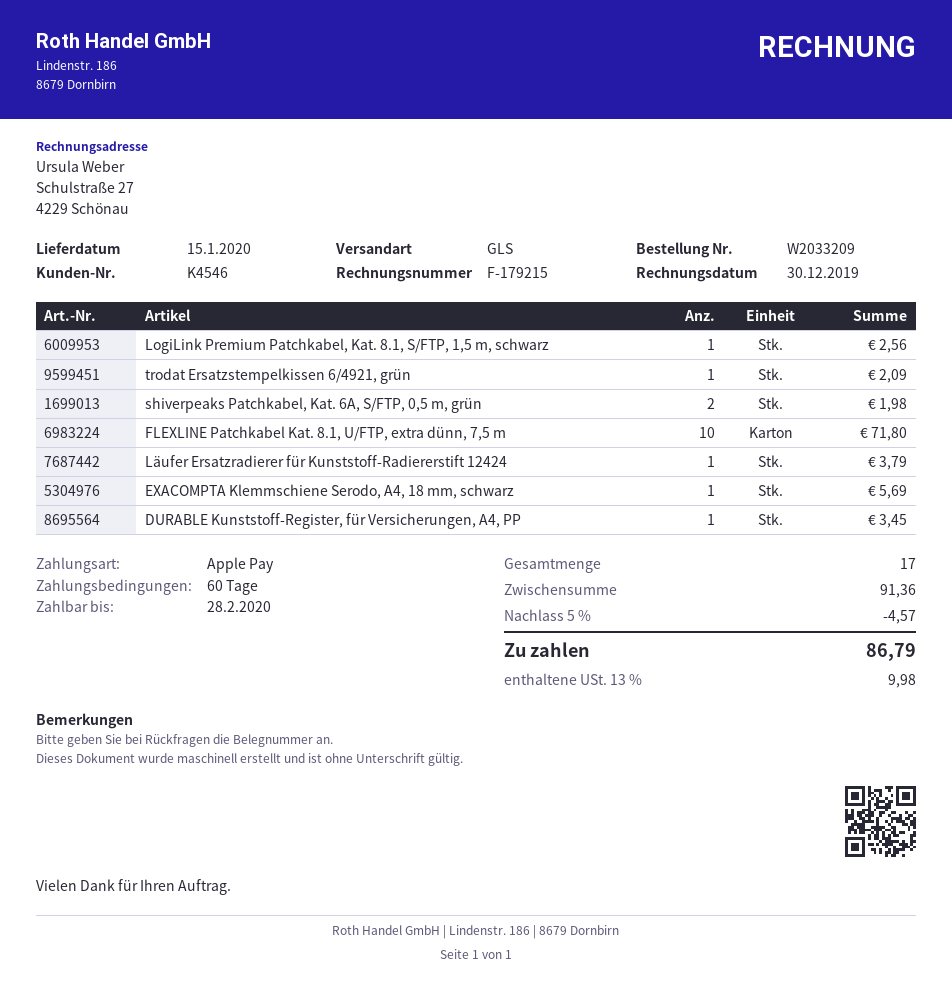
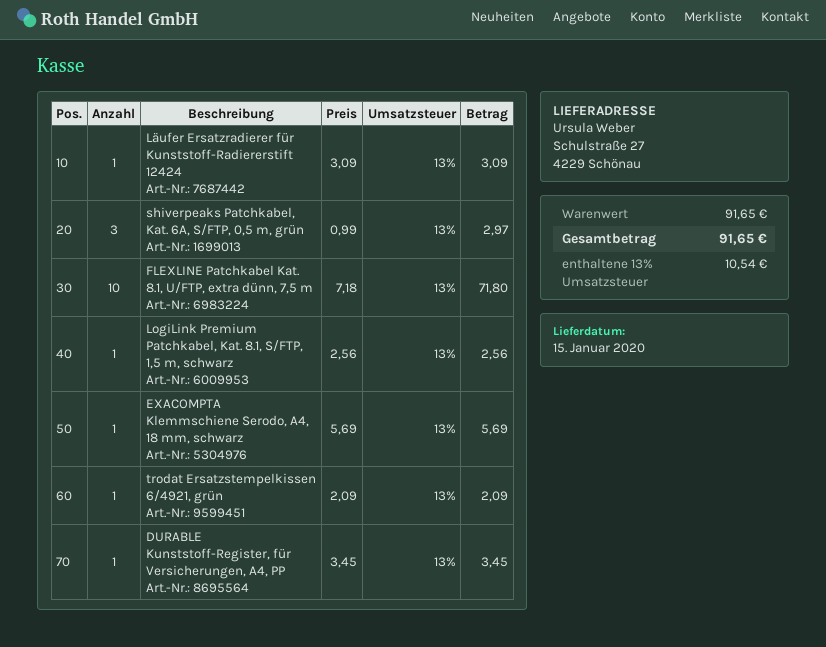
shiverpeaks Patchkabel, Kat. 6A, S/FTP, 0,5 m, grün: 2 for 1.98 -> 3 for 2.97
Läufer Ersatzradierer für Kunststoff-Radiererstift 12424: 1 for 3.79 -> 1 for 3.09
subtotal: 91.36 -> 91.65
discount: 5% = 4.57 -> none
tax: 13% = 9.98 -> 13% = 10.54
total: 86.79 -> 91.65

